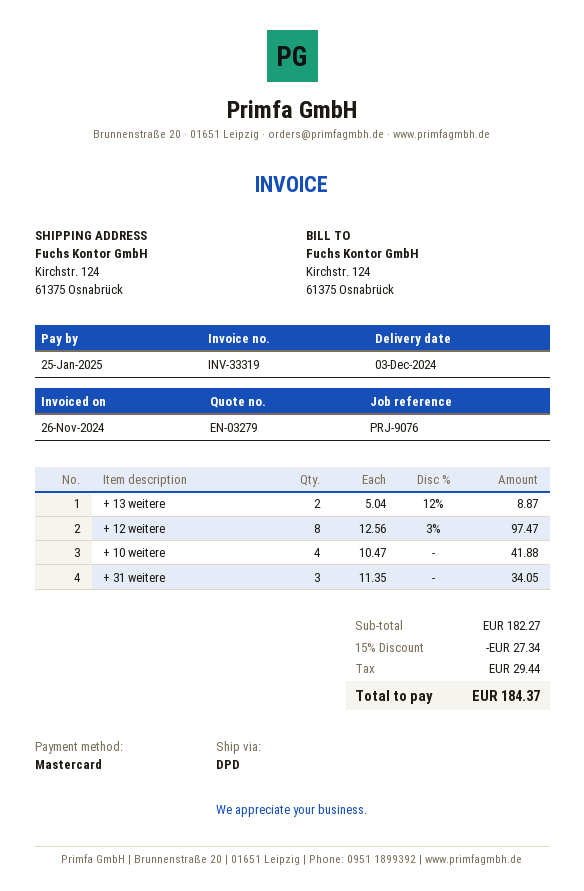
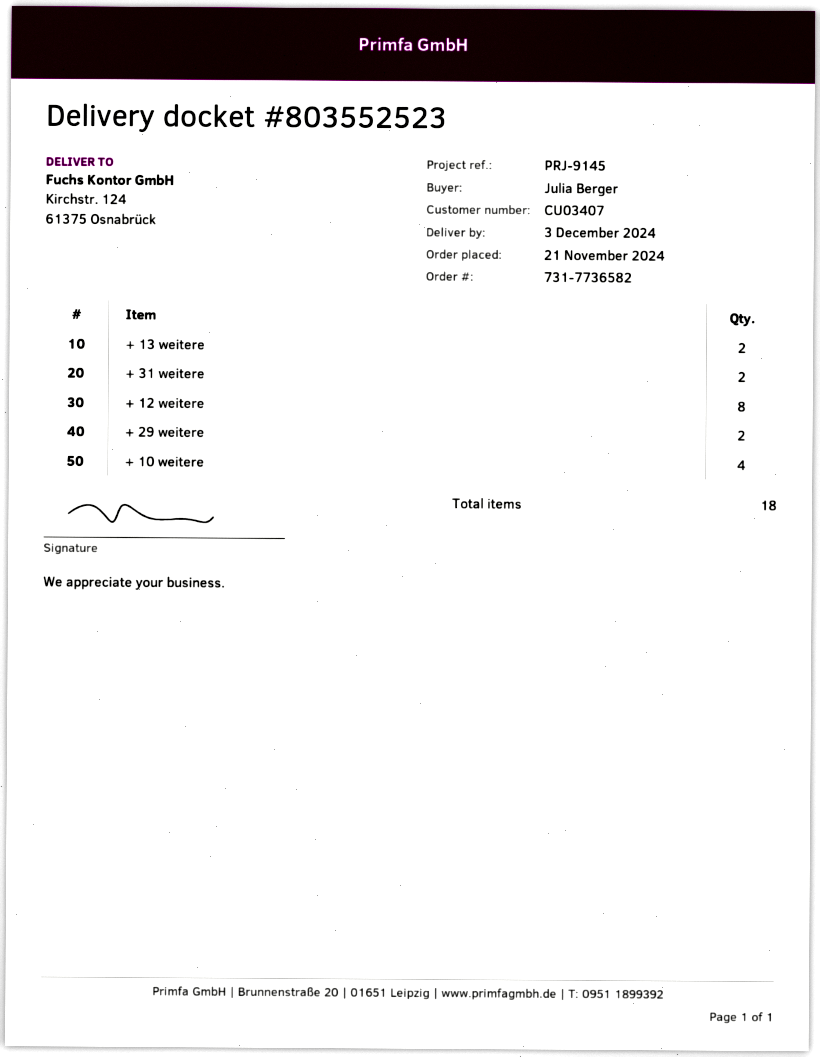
reference: PRJ-9076 -> PRJ-9145
+ 31 weitere: 3 -> 2
+ 29 weitere: none -> 2

